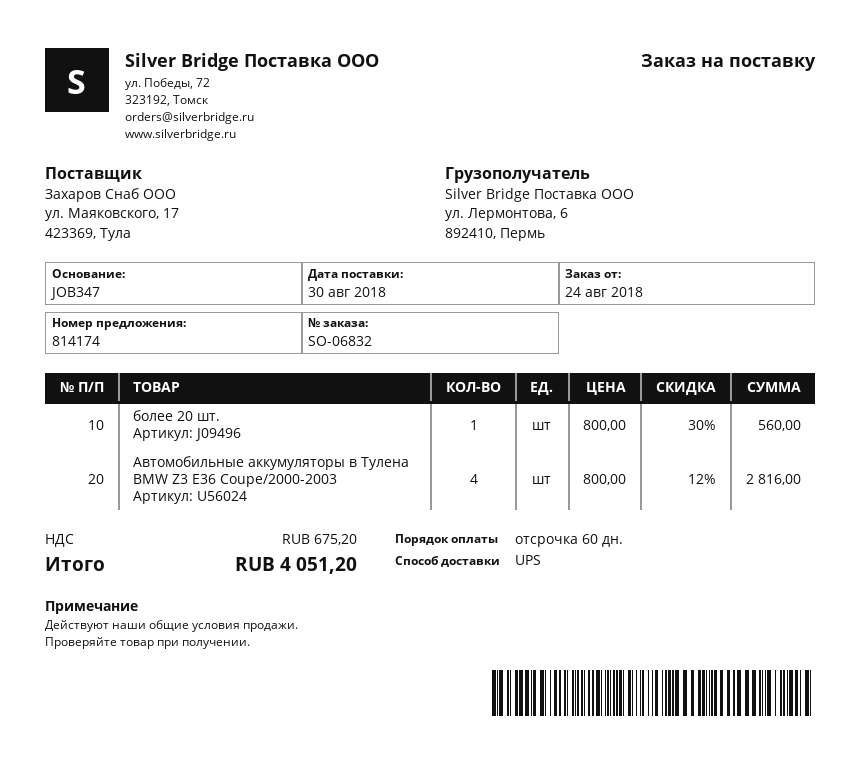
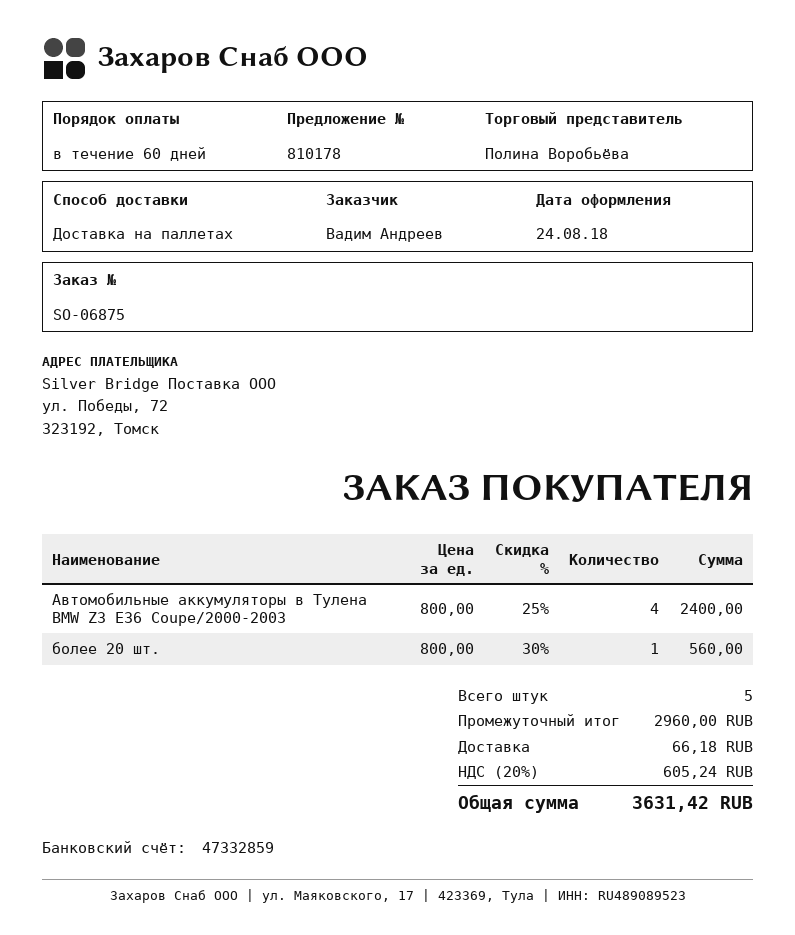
quote number: 814174 -> 810178
order number: SO-06832 -> SO-06875
shipping method: UPS -> pallet freight
Автомобильные аккумуляторы в Тулена BMW Z3 E36 Coupe/2000-2003: 4 x 800.00 - 12% = 2816.00 -> 4 x 800.00 - 25% = 2400.00
shipping: none -> 66.18
tax: 675.20 -> 605.24
total: 4051.20 -> 3631.42

